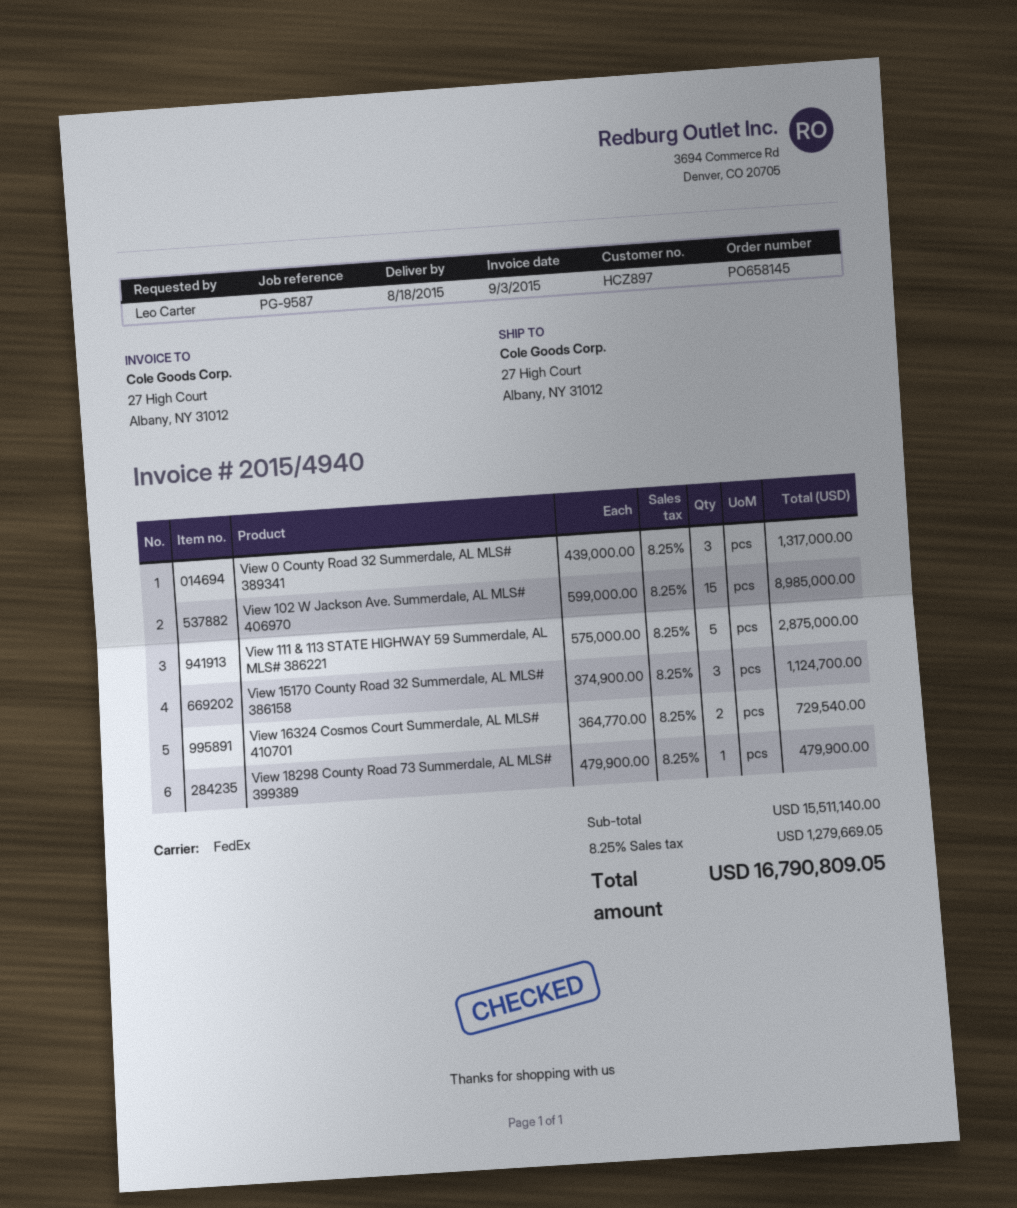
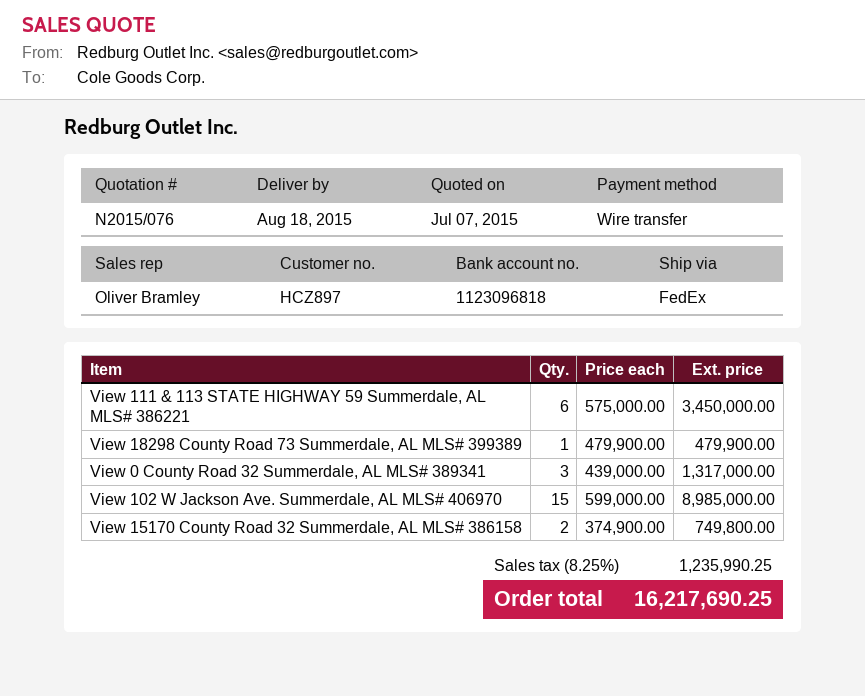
View 111 & 113 STATE HIGHWAY 59 Summerdale, AL MLS# 386221: 5 x 575000.00 = 2875000.00 -> 6 x 575000.00 = 3450000.00
View 15170 County Road 32 Summerdale, AL MLS# 386158: 3 x 374900.00 = 1124700.00 -> 2 x 374900.00 = 749800.00
View 16324 Cosmos Court Summerdale, AL MLS# 410701: 2 x 364770.00 = 729540.00 -> none
tax: 8.25% = 1279669.05 -> 8.25% = 1235990.25
total: 16790809.05 -> 16217690.25

